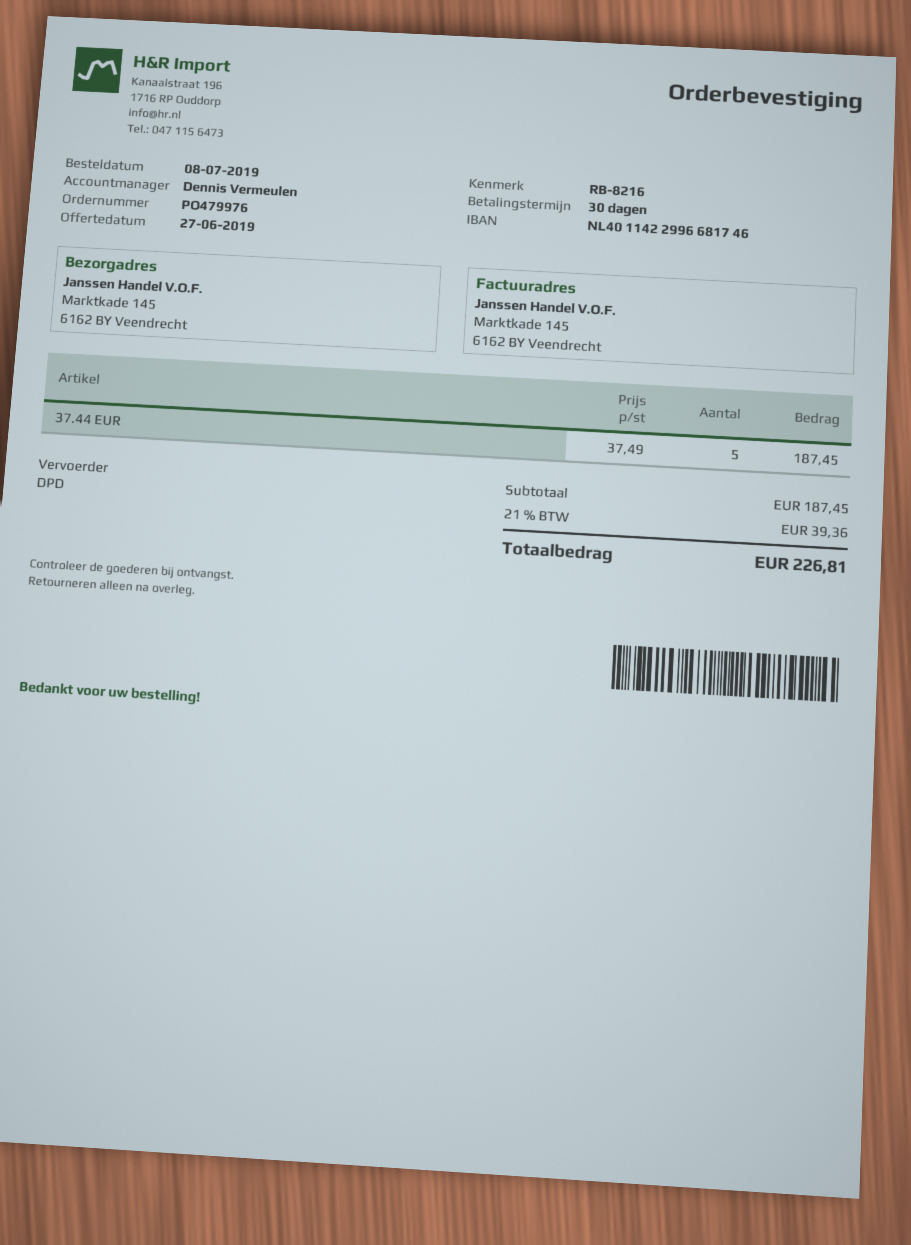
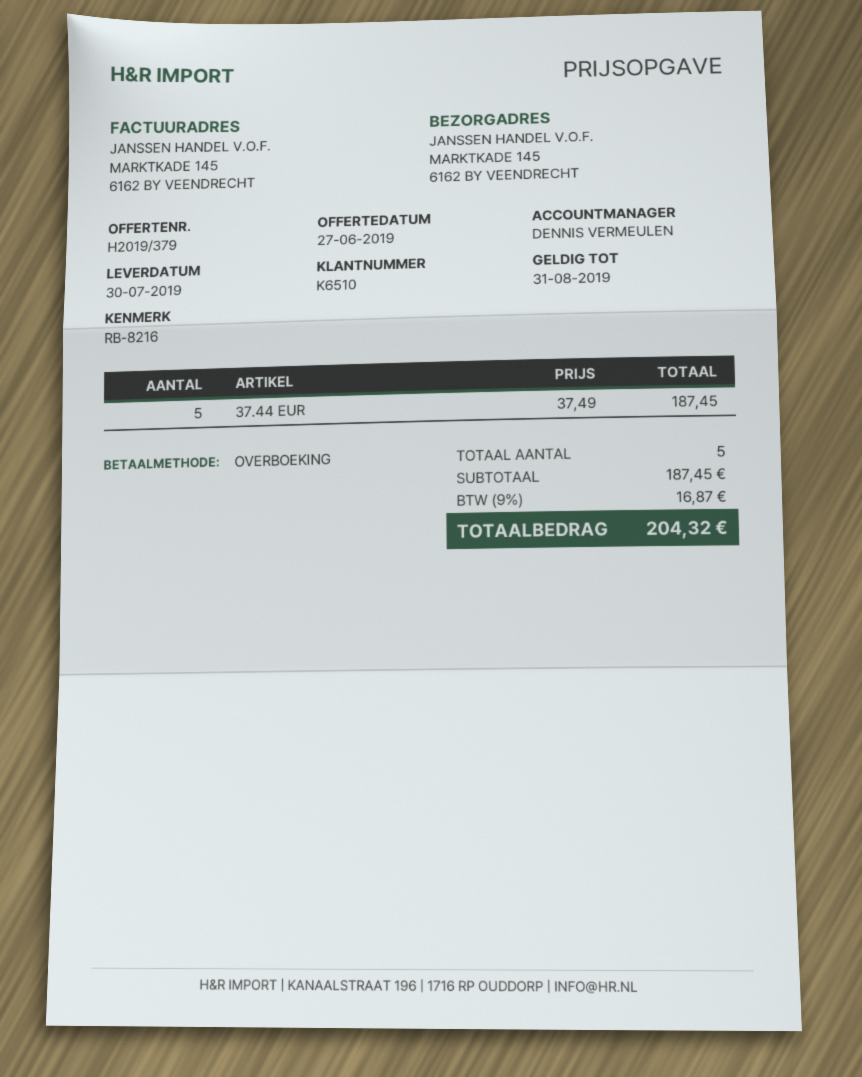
tax: 21% = 39.36 -> 9% = 16.87
total: 226.81 -> 204.32

